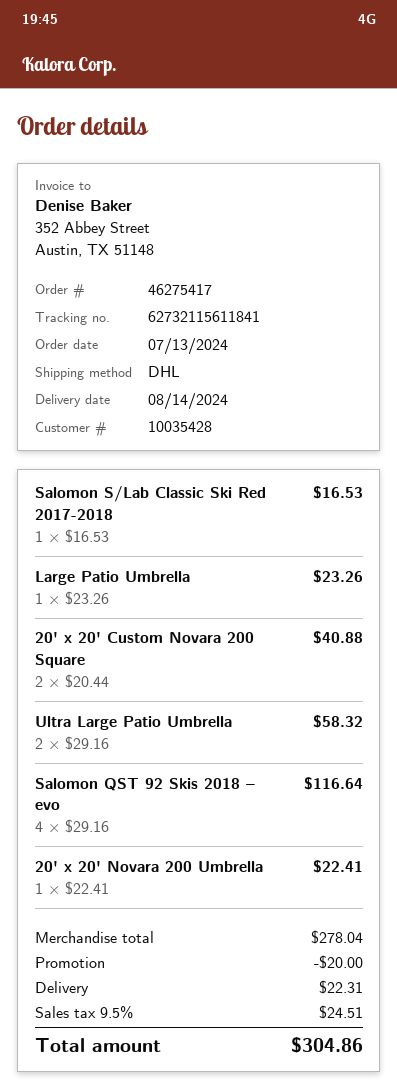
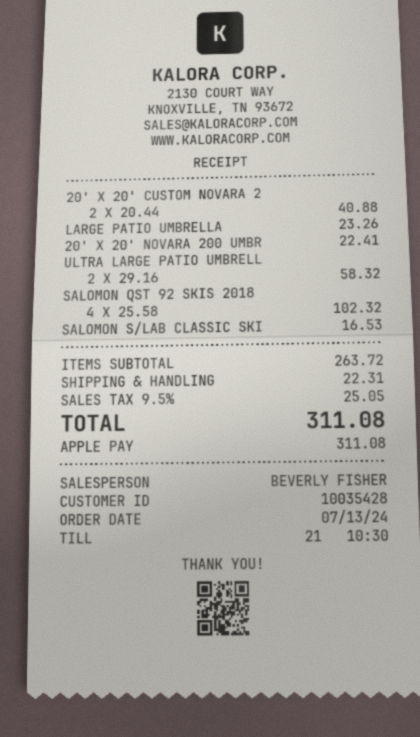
Salomon QST 92 Skis 2018 – evo: 4 x 29.16 = 116.64 -> 4 x 25.58 = 102.32
subtotal: 278.04 -> 263.72
discount: 20.00 -> none
tax: 9.5% = 24.51 -> 9.5% = 25.05
total: 304.86 -> 311.08

